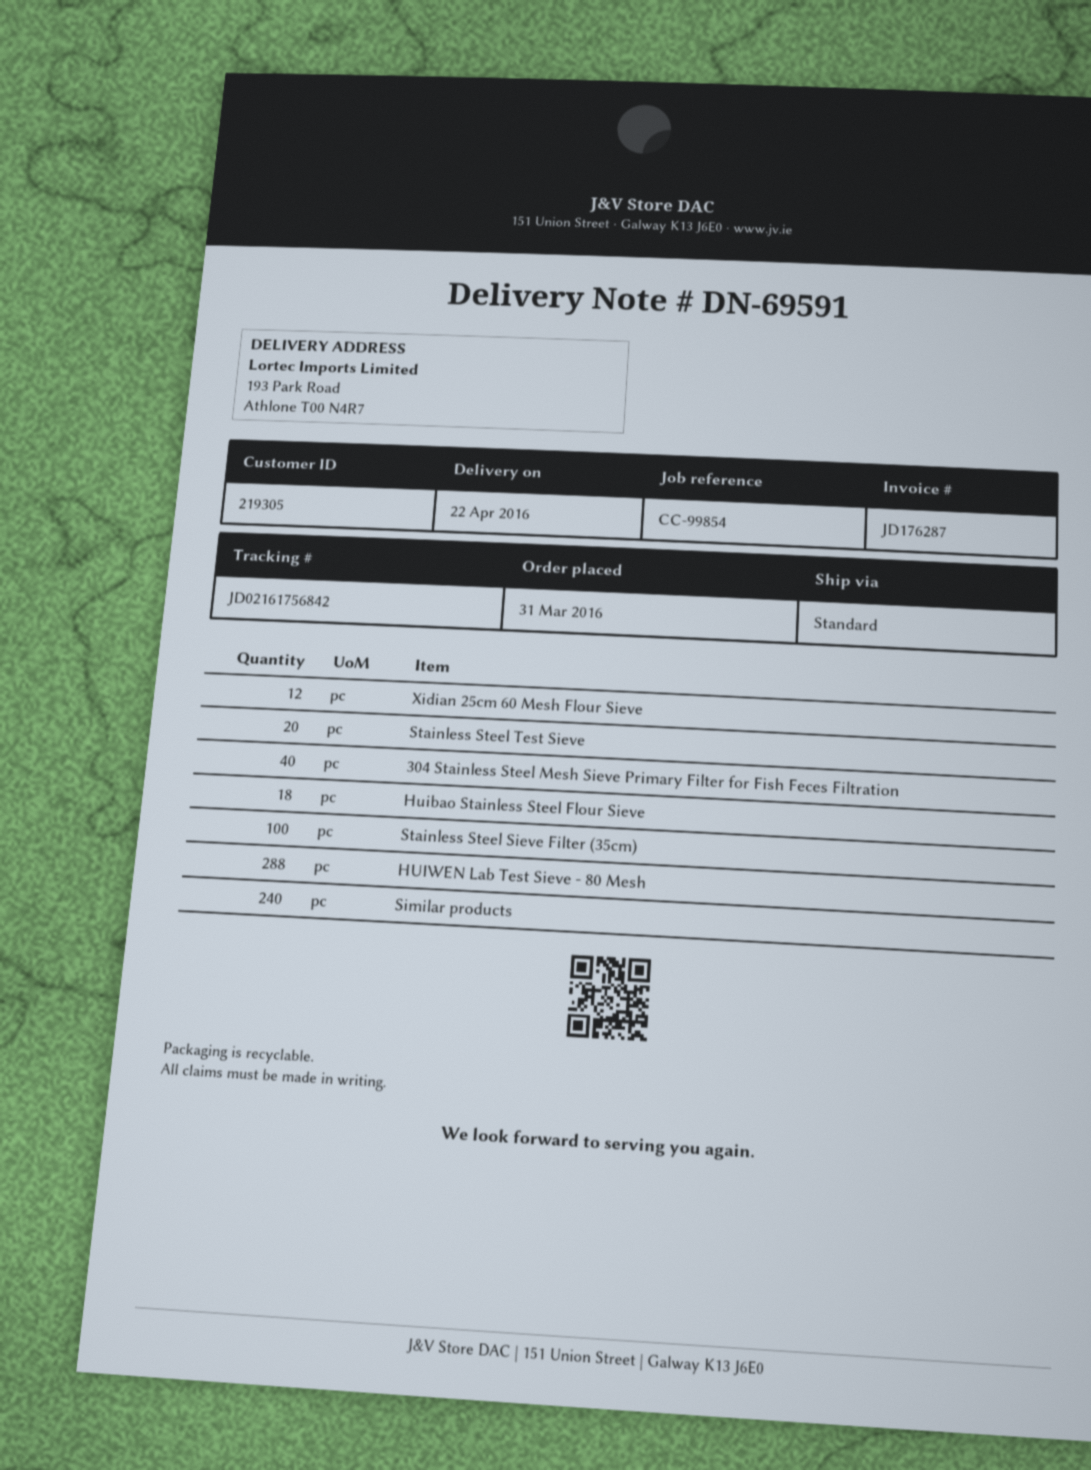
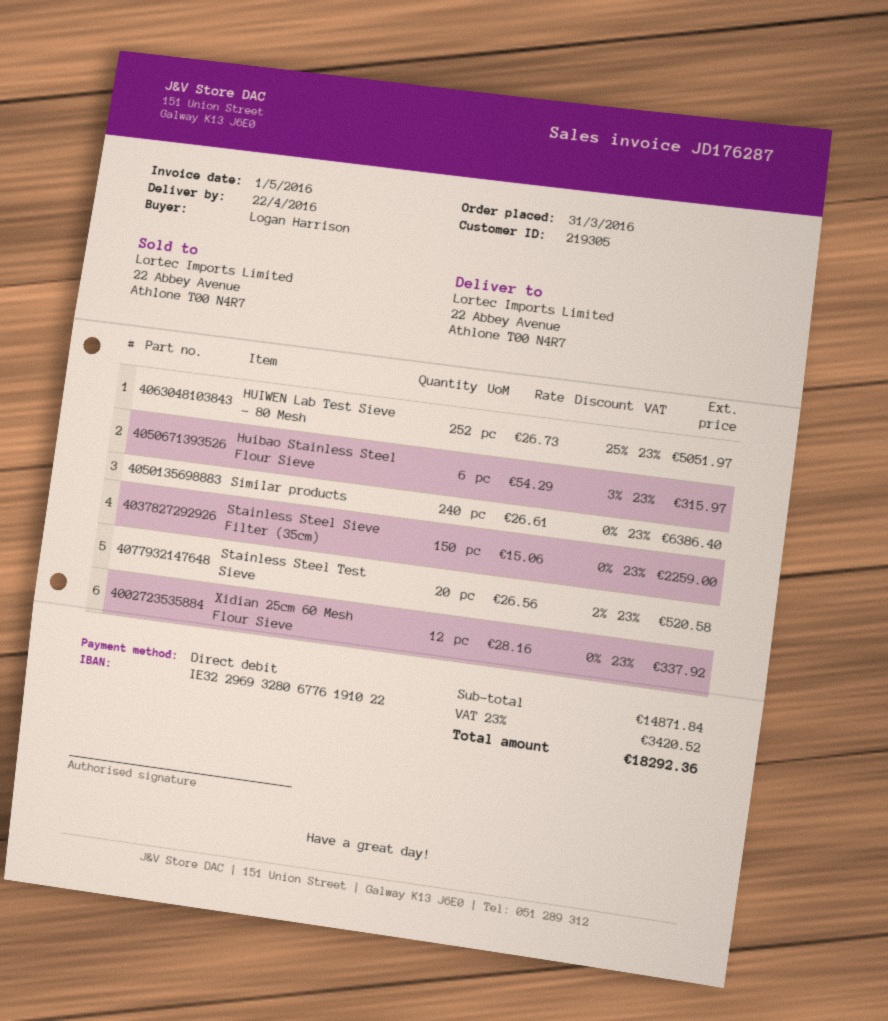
ship to: 193 Park Road, Athlone T00 N4R7 -> 22 Abbey Avenue, Athlone T00 N4R7
304 Stainless Steel Mesh Sieve Primary Filter for Fish Feces Filtration: 40 -> none
Huibao Stainless Steel Flour Sieve: 18 -> 6
Stainless Steel Sieve Filter (35cm): 100 -> 150
HUIWEN Lab Test Sieve - 80 Mesh: 288 -> 252

